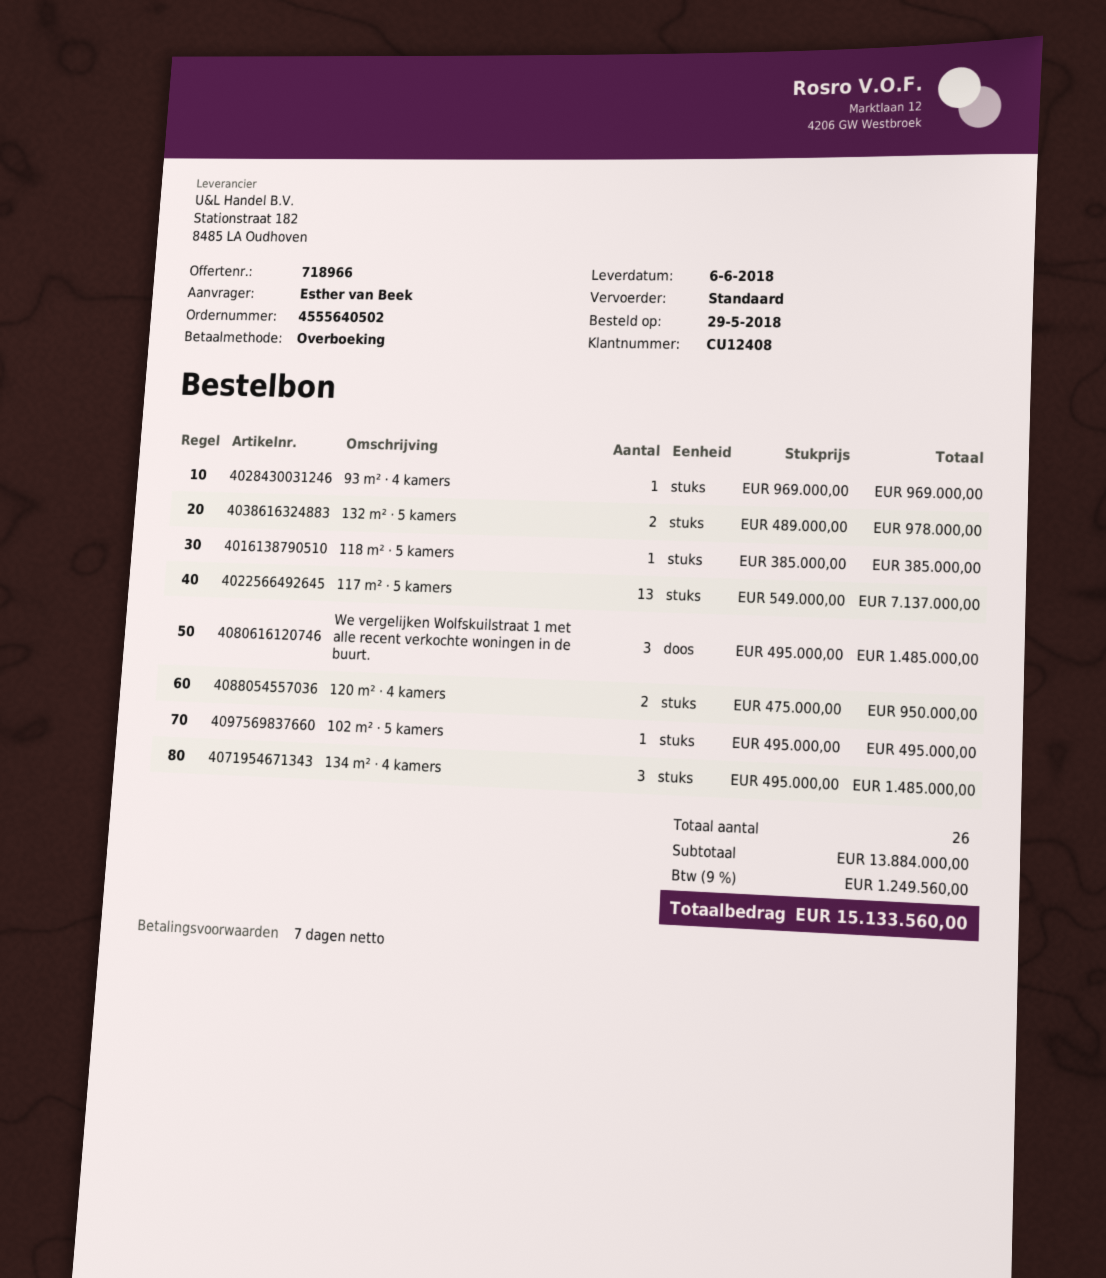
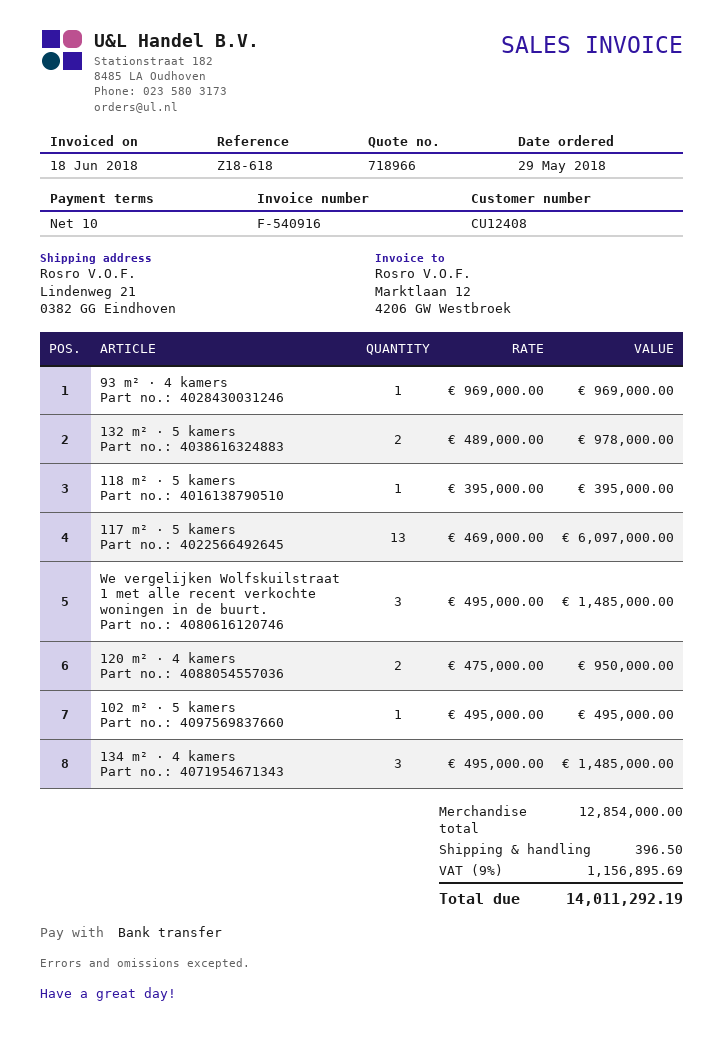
payment terms: 7 days -> 10 days
118 m² · 5 kamers: 1 x 385000.00 = 385000.00 -> 1 x 395000.00 = 395000.00
117 m² · 5 kamers: 13 x 549000.00 = 7137000.00 -> 13 x 469000.00 = 6097000.00
subtotal: 13884000.00 -> 12854000.00
shipping: none -> 396.50
tax: 9% = 1249560.00 -> 9% = 1156895.69
total: 15133560.00 -> 14011292.19

